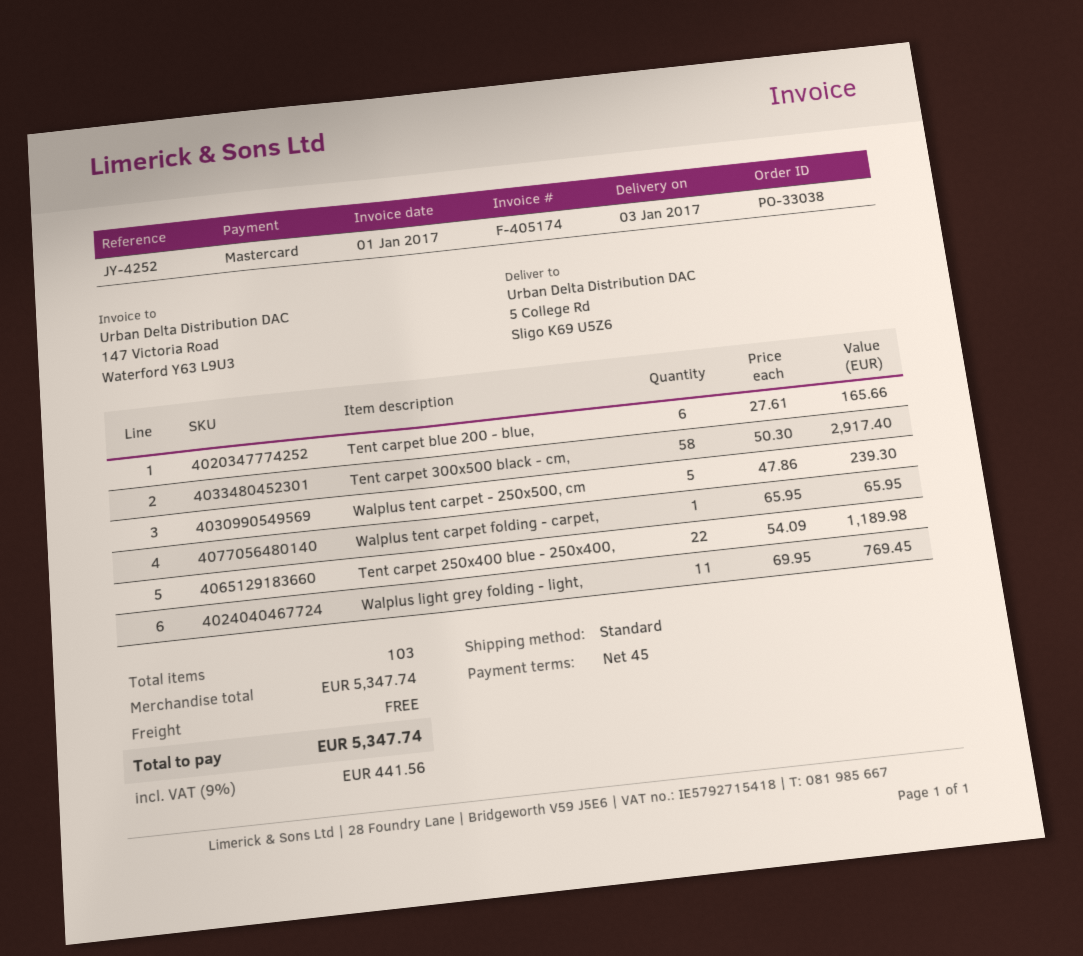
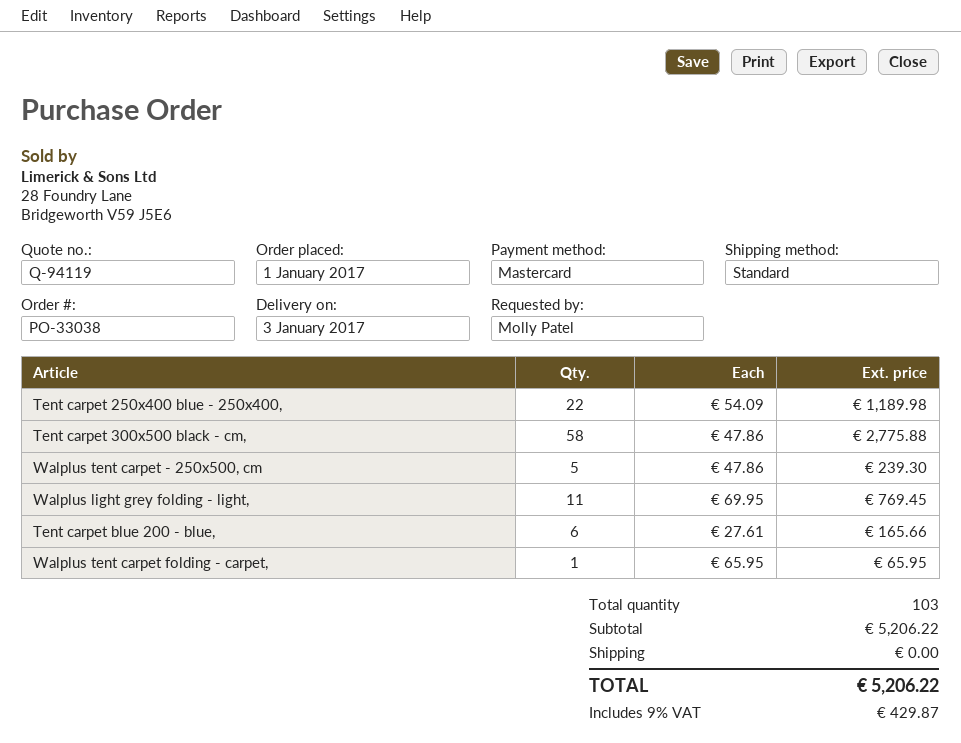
Tent carpet 300x500 black - cm,: 58 x 50.30 = 2917.40 -> 58 x 47.86 = 2775.88
subtotal: 5347.74 -> 5206.22
tax: 9% = 441.56 -> 9% = 429.87
total: 5347.74 -> 5206.22

